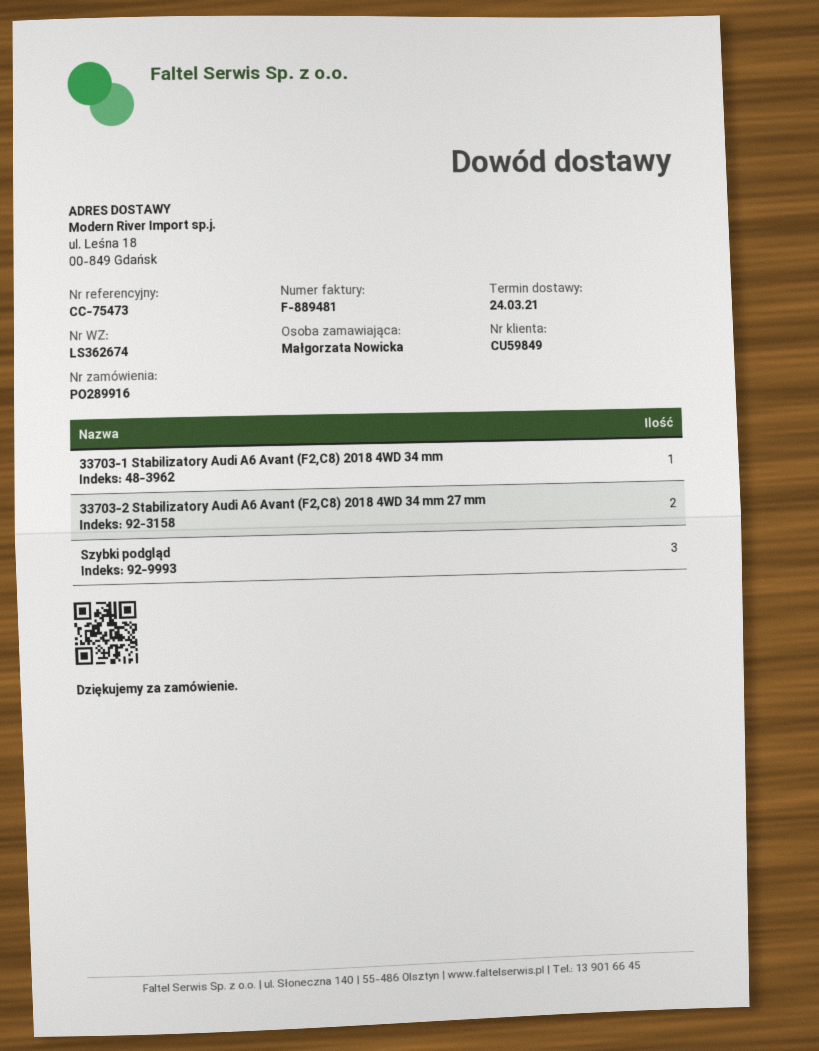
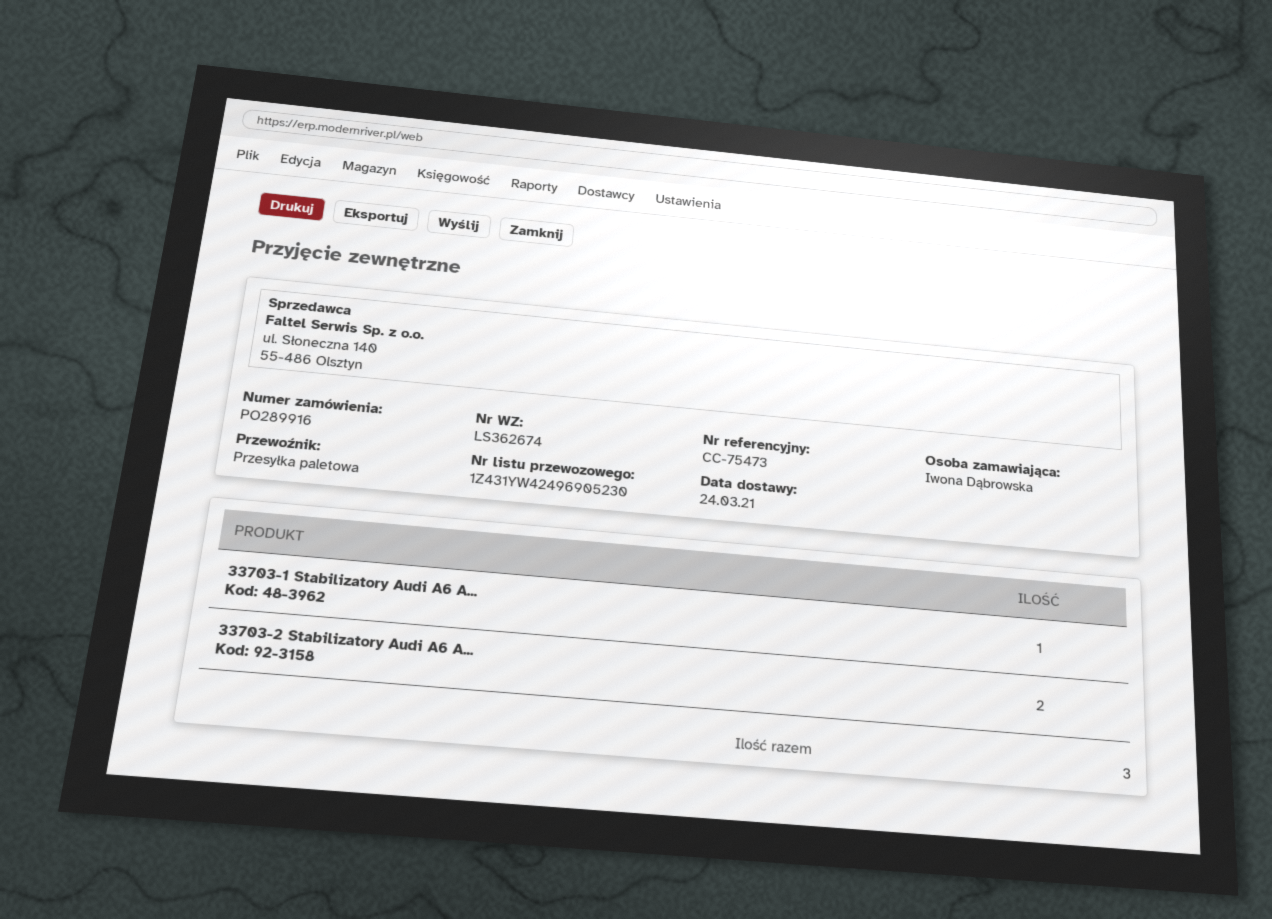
ordered by: Małgorzata Nowicka -> Iwona Dąbrowska
Szybki podgląd: 3 -> none

